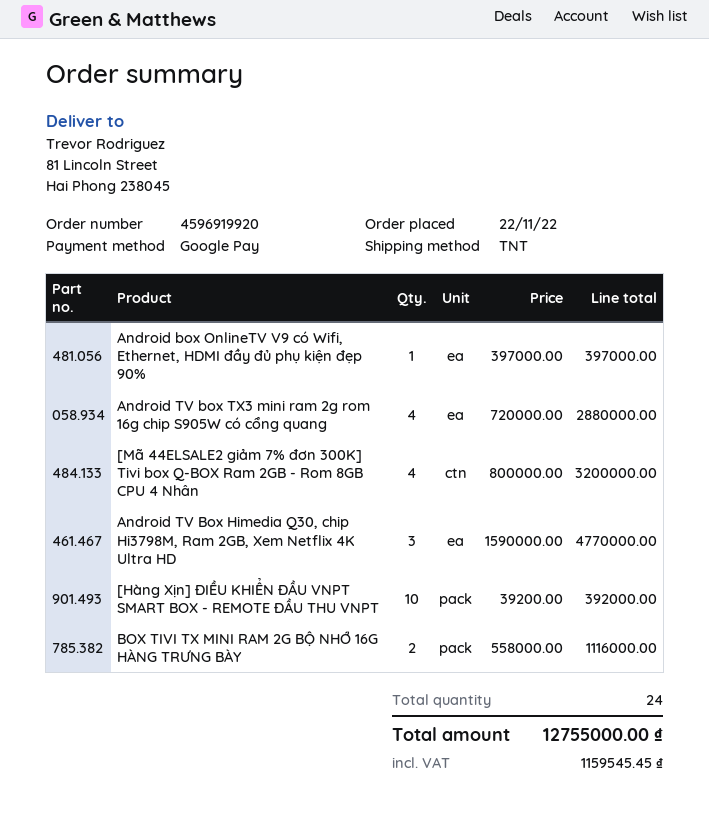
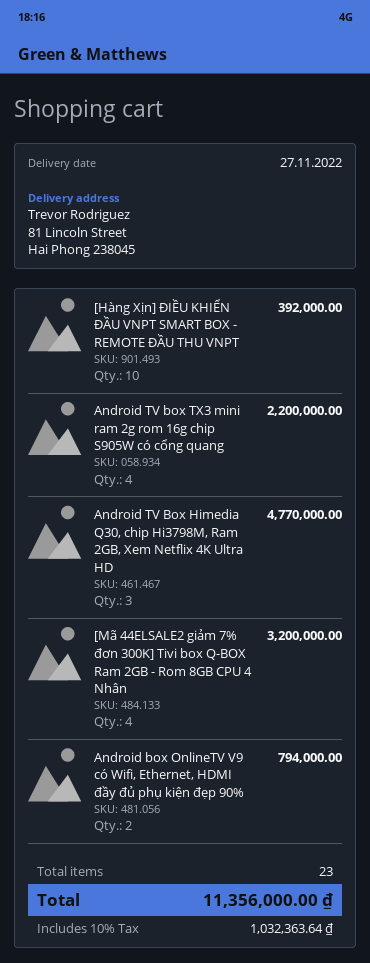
Android box OnlineTV V9 có Wifi, Ethernet, HDMI đầy đủ phụ kiện đẹp 90%: 1 for 397000.00 -> 2 for 794000.00
Android TV box TX3 mini ram 2g rom 16g chip S905W có cổng quang: 4 for 2880000.00 -> 4 for 2200000.00
BOX TIVI TX MINI RAM 2G BỘ NHỚ 16G HÀNG TRƯNG BÀY: 2 for 1116000.00 -> none
total quantity: 24 -> 23
tax: 1159545.45 -> 1032363.64
total: 12755000.00 -> 11356000.00

